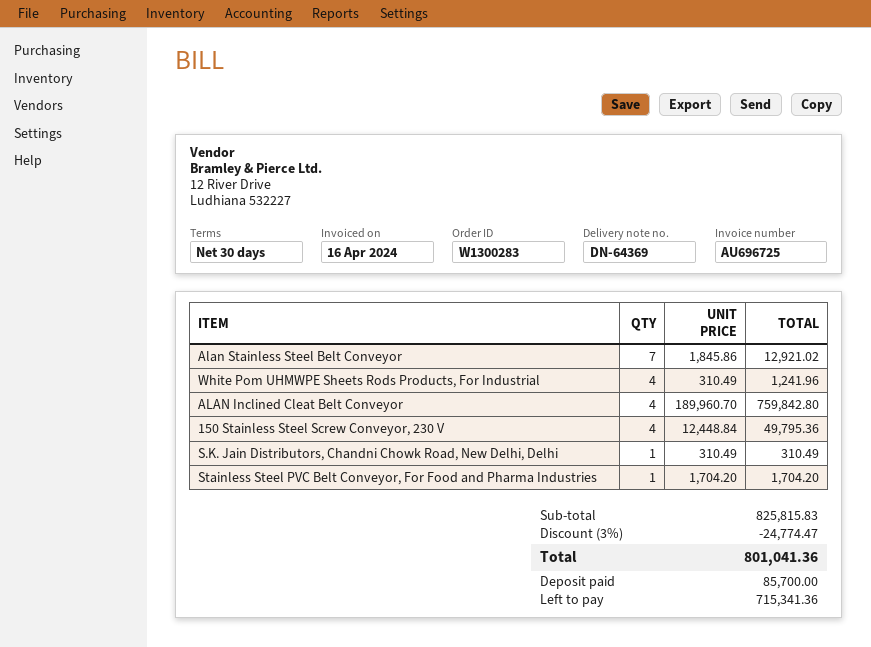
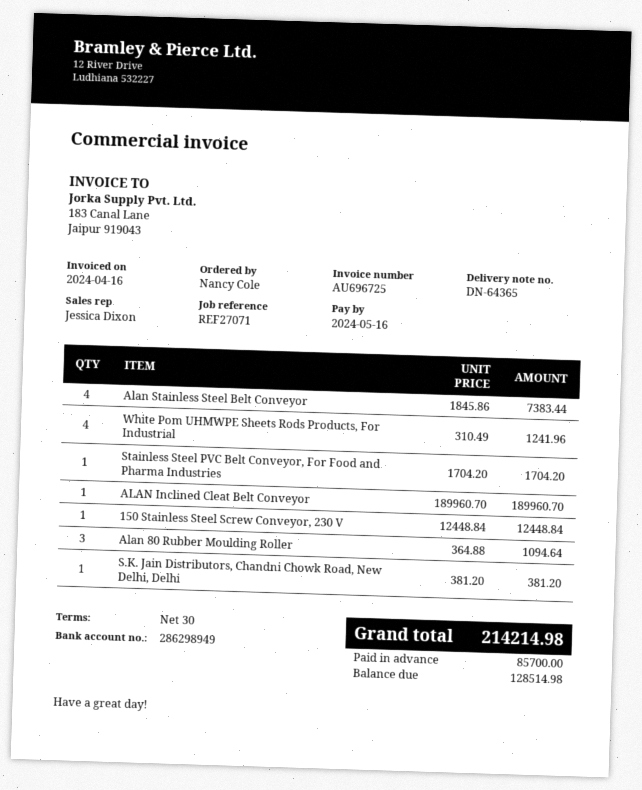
delivery note number: DN-64369 -> DN-64365
Alan Stainless Steel Belt Conveyor: 7 x 1845.86 = 12921.02 -> 4 x 1845.86 = 7383.44
ALAN Inclined Cleat Belt Conveyor: 4 x 189960.70 = 759842.80 -> 1 x 189960.70 = 189960.70
150 Stainless Steel Screw Conveyor, 230 V: 4 x 12448.84 = 49795.36 -> 1 x 12448.84 = 12448.84
S.K. Jain Distributors, Chandni Chowk Road, New Delhi, Delhi: 1 x 310.49 = 310.49 -> 1 x 381.20 = 381.20
Alan 80 Rubber Moulding Roller: none -> 3 x 364.88 = 1094.64
discount: 3% = 24774.47 -> none
total: 801041.36 -> 214214.98
balance: 715341.36 -> 128514.98

